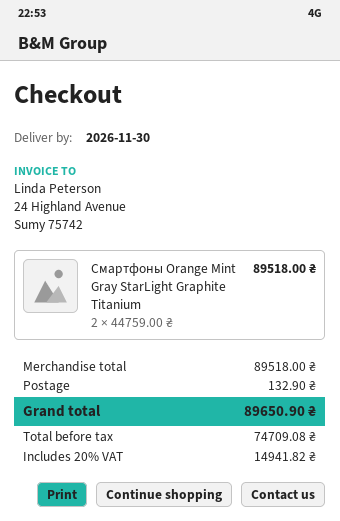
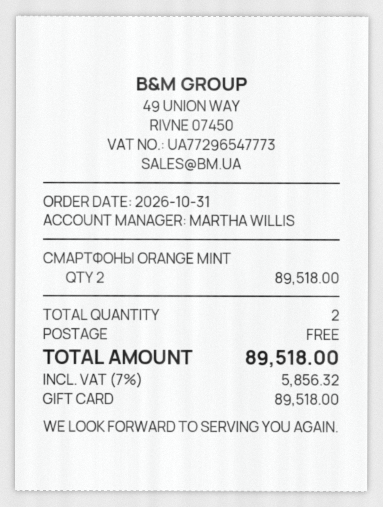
shipping: 132.90 -> 0.00
tax: 20% = 14941.82 -> 7% = 5856.32
total: 89650.90 -> 89518.00

